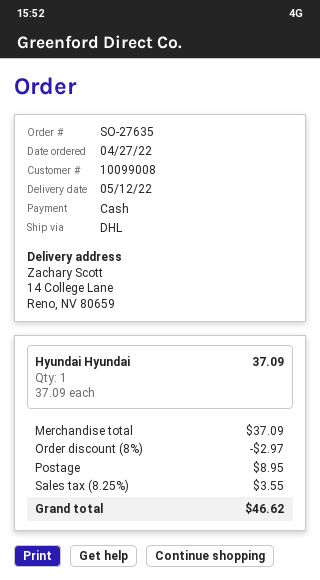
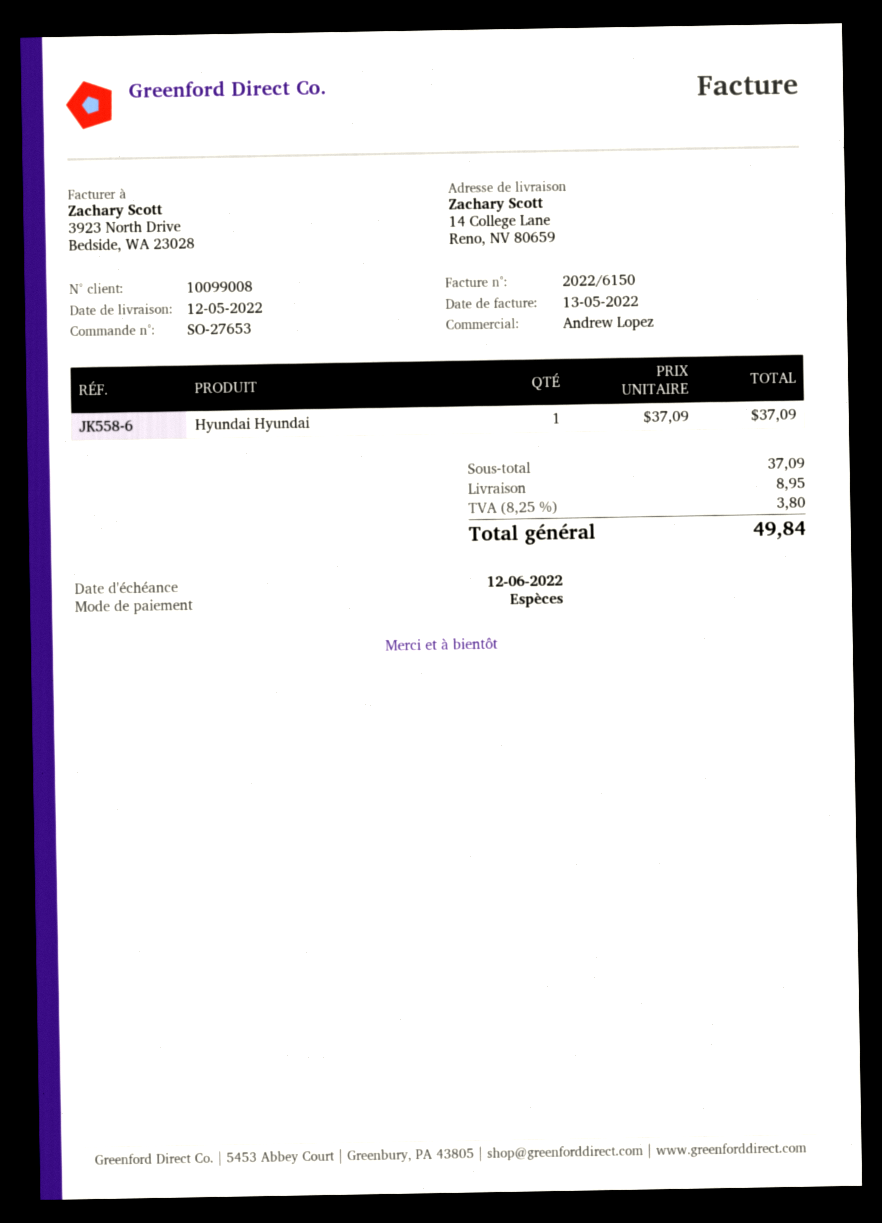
order number: SO-27635 -> SO-27653
discount: 8% = 2.97 -> none
tax: 8.25% = 3.55 -> 8.25% = 3.80
total: 46.62 -> 49.84

